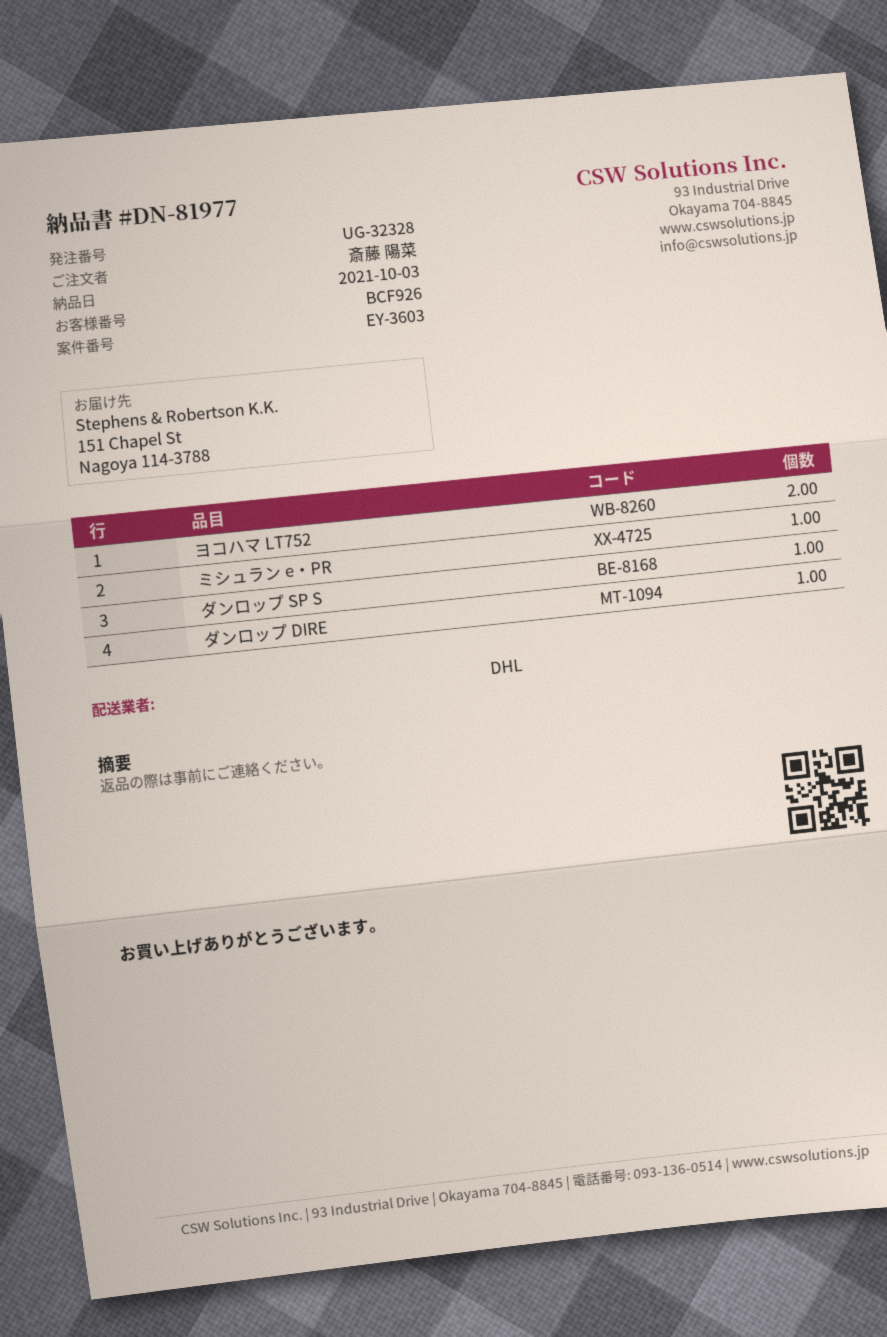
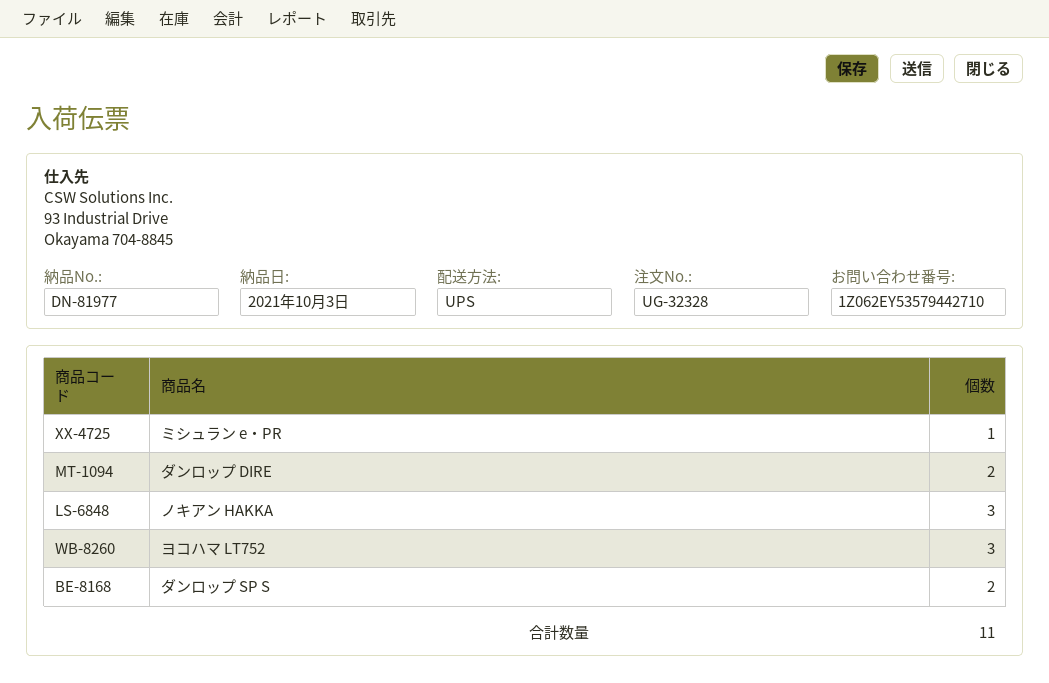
shipping method: DHL -> UPS
ヨコハマ LT752: 2 -> 3
ダンロップ SP S: 1 -> 2
ダンロップ DIRE: 1 -> 2
ノキアン HAKKA: none -> 3

